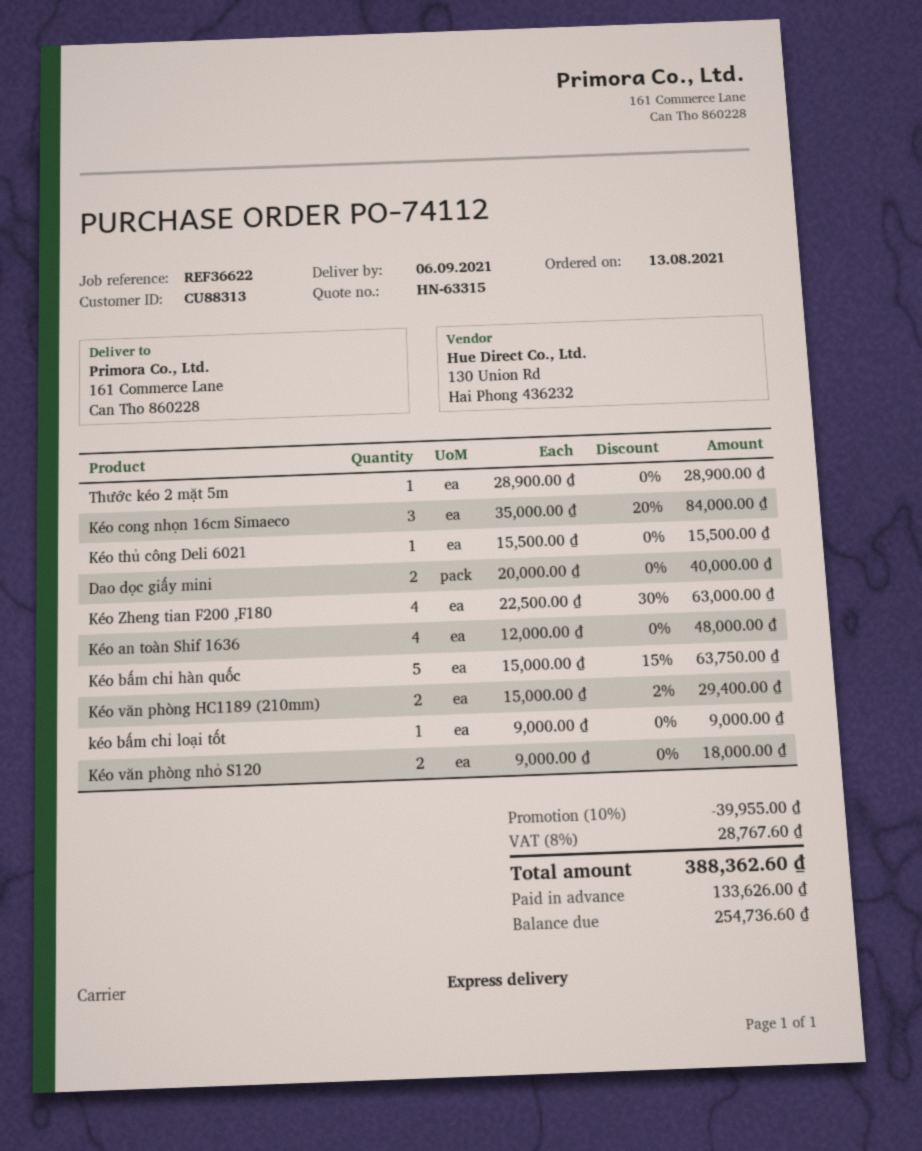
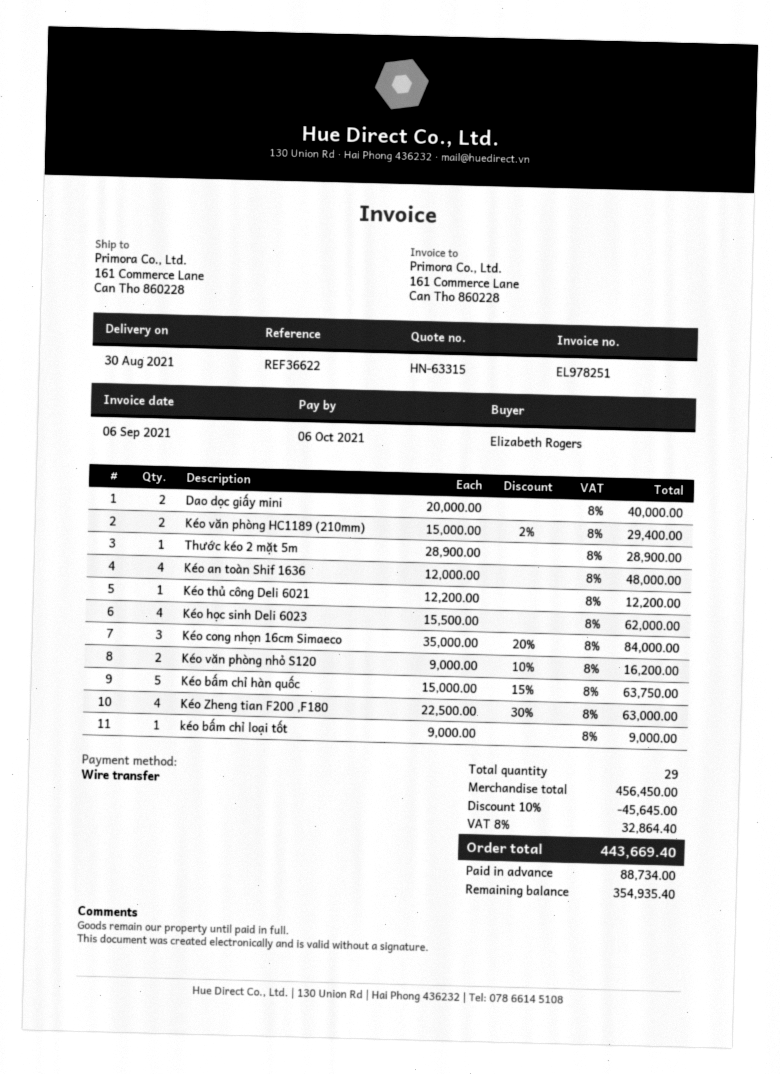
delivery date: 2021-09-06 -> 2021-08-30
Kéo thủ công Deli 6021: 1 x 15500.00 = 15500.00 -> 1 x 12200.00 = 12200.00
Kéo văn phòng nhỏ S120: 2 x 9000.00 = 18000.00 -> 2 x 9000.00 - 10% = 16200.00
Kéo học sinh Deli 6023: none -> 4 x 15500.00 = 62000.00
discount: 10% = 39955.00 -> 10% = 45645.00
tax: 8% = 28767.60 -> 8% = 32864.40
total: 388362.60 -> 443669.40
deposit: 133626.00 -> 88734.00
balance: 254736.60 -> 354935.40

